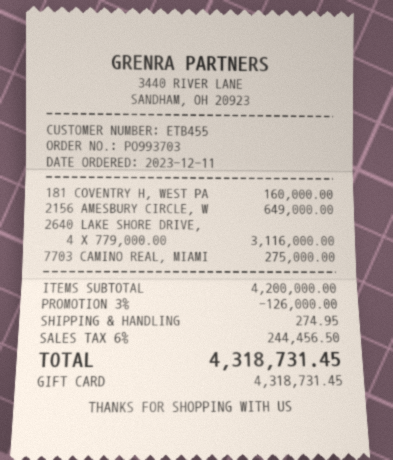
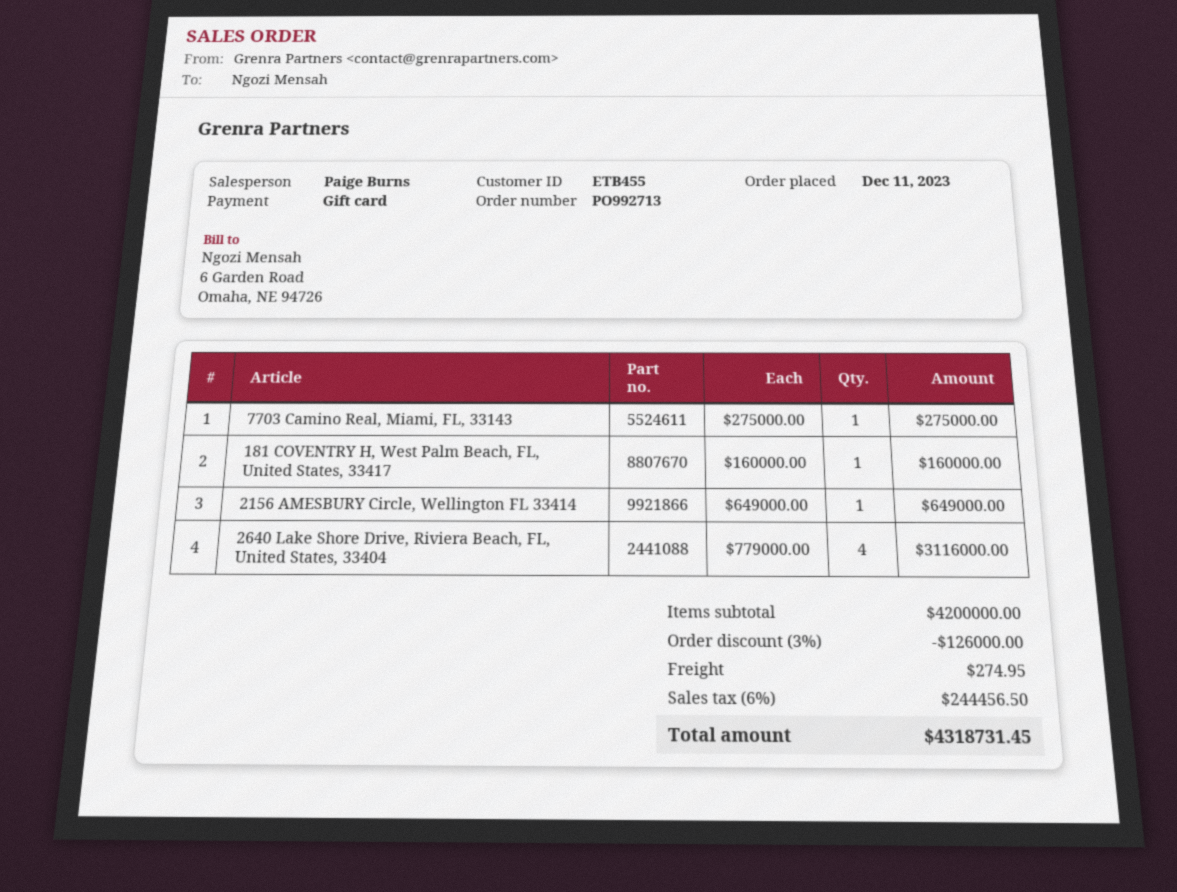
order number: PO993703 -> PO992713

